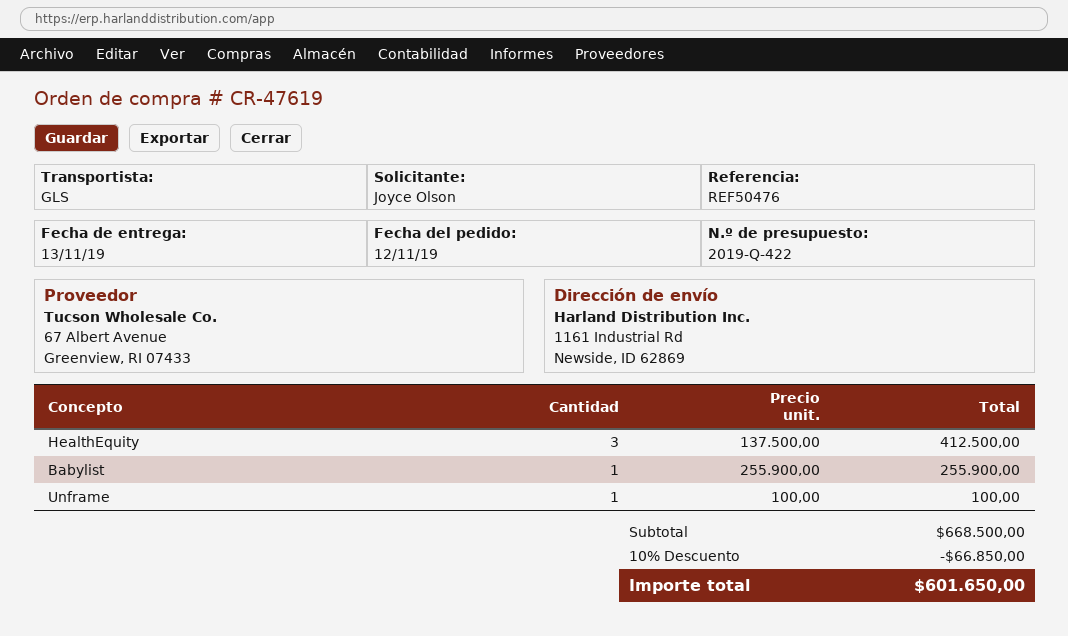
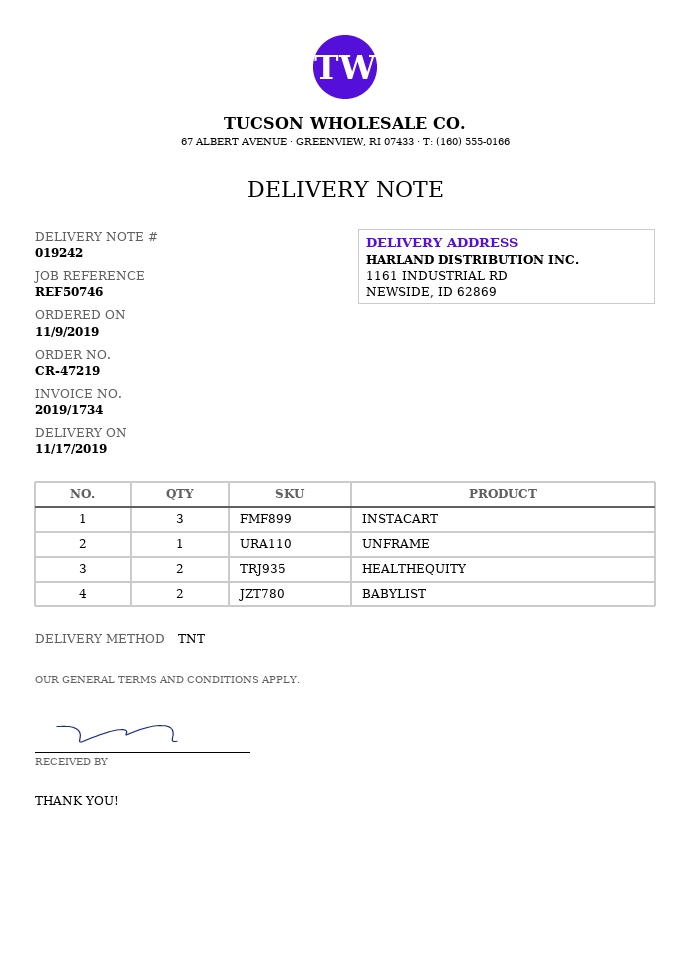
order number: CR-47619 -> CR-47219
order date: 2019-11-12 -> 2019-11-09
delivery date: 2019-11-13 -> 2019-11-17
reference: REF50476 -> REF50746
shipping method: GLS -> TNT
HealthEquity: 3 -> 2
Babylist: 1 -> 2
INSTACART: none -> 3

